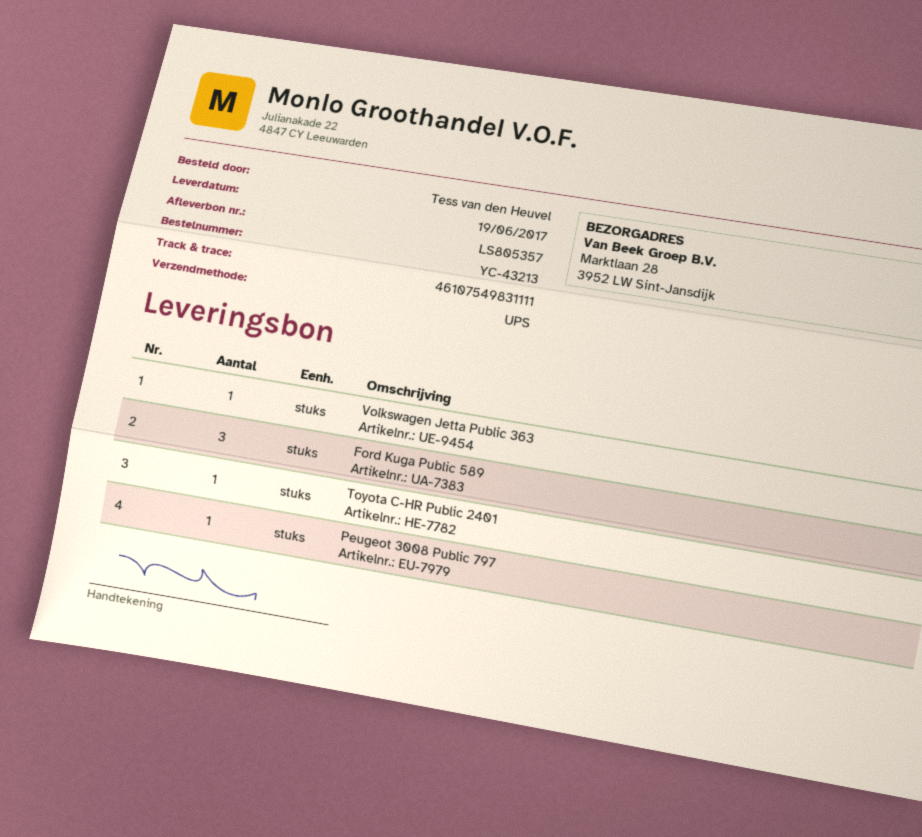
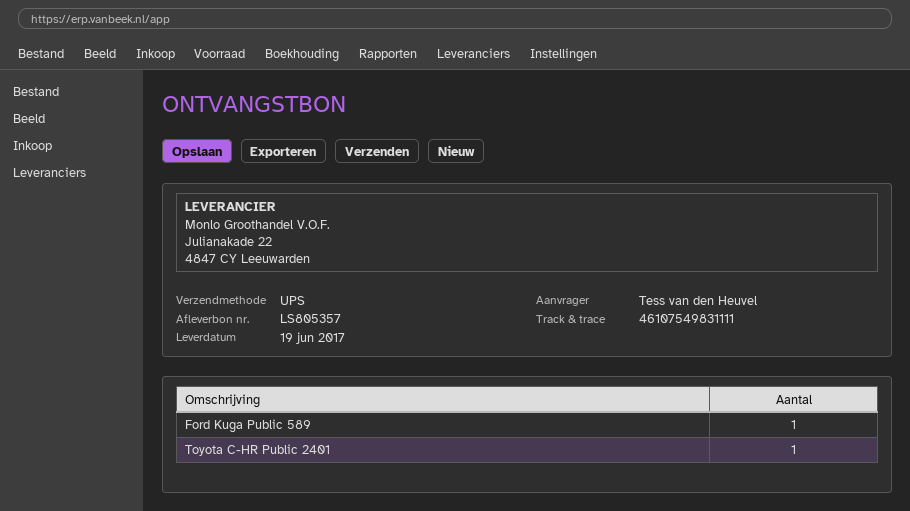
Volkswagen Jetta Public 363: 1 -> none
Ford Kuga Public 589: 3 -> 1
Peugeot 3008 Public 797: 1 -> none

